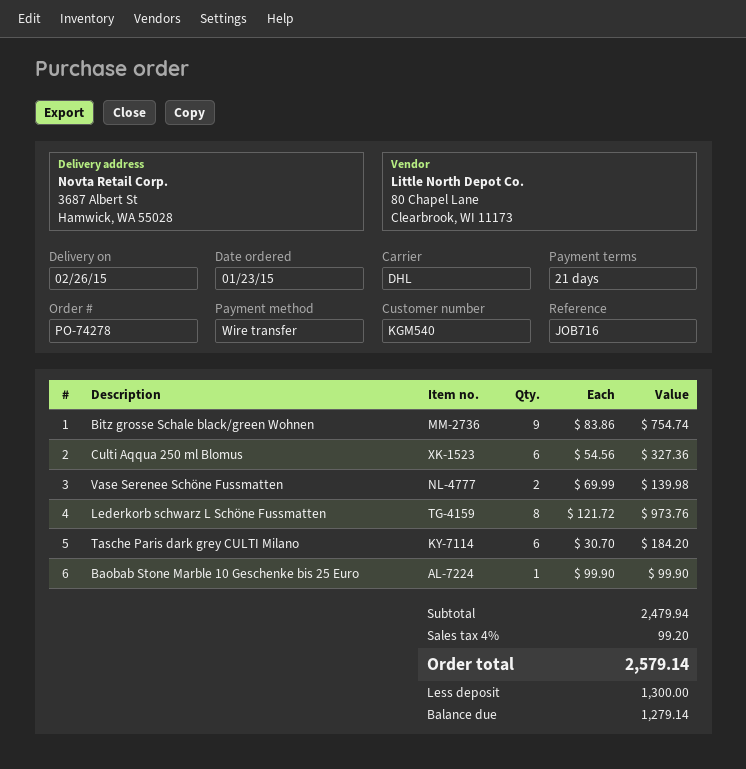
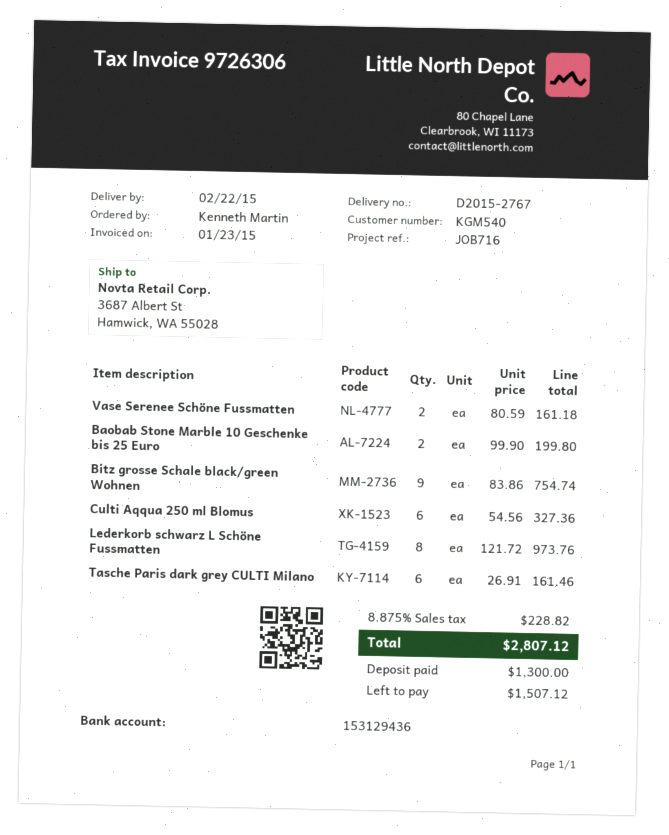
delivery date: 2015-02-26 -> 2015-02-22
Vase Serenee Schöne Fussmatten: 2 x 69.99 = 139.98 -> 2 x 80.59 = 161.18
Tasche Paris dark grey CULTI Milano: 6 x 30.70 = 184.20 -> 6 x 26.91 = 161.46
Baobab Stone Marble 10 Geschenke bis 25 Euro: 1 x 99.90 = 99.90 -> 2 x 99.90 = 199.80
tax: 4% = 99.20 -> 8.875% = 228.82
total: 2579.14 -> 2807.12
balance: 1279.14 -> 1507.12

